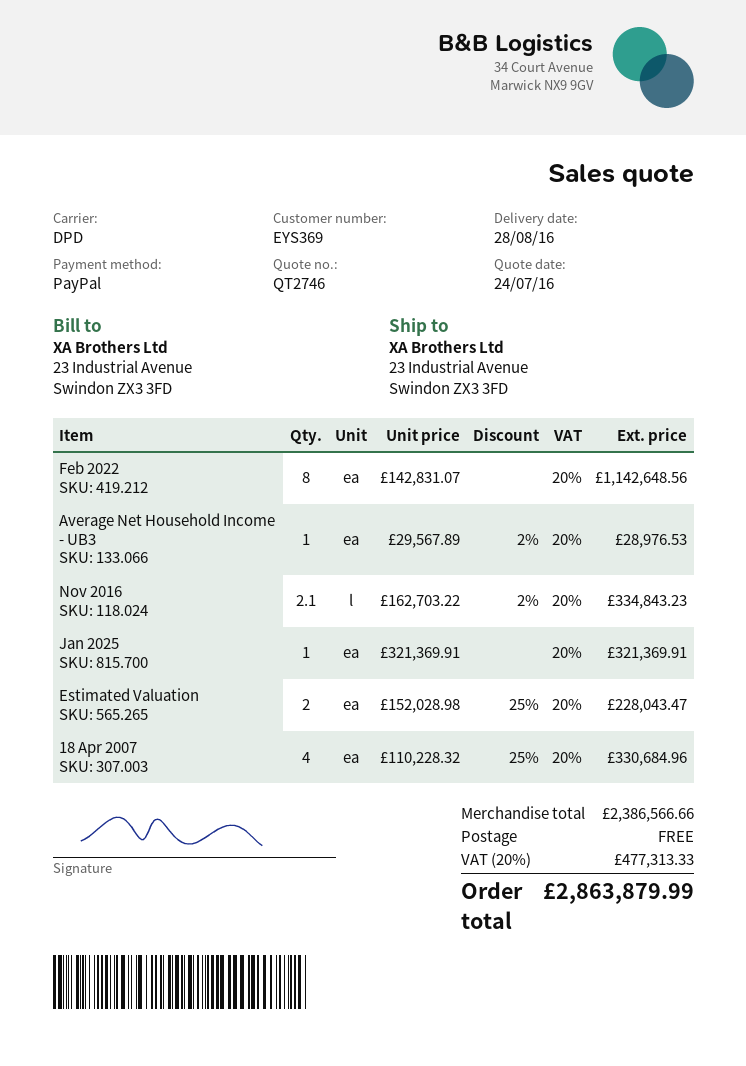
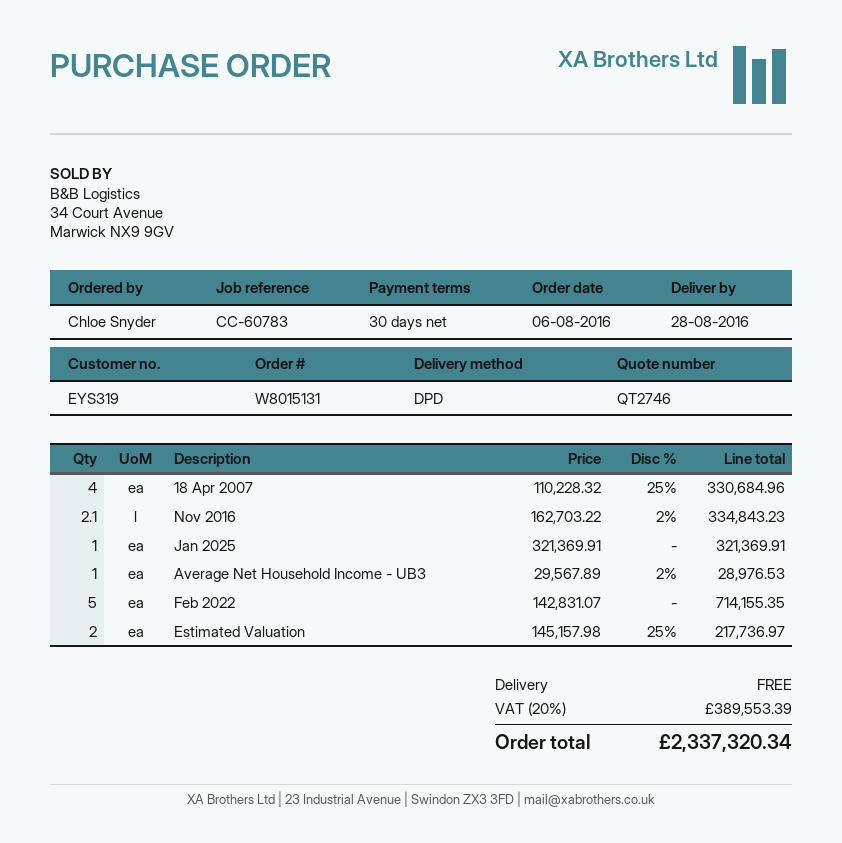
customer number: EYS369 -> EYS319
Feb 2022: 8 x 142831.07 = 1142648.56 -> 5 x 142831.07 = 714155.35
Estimated Valuation: 2 x 152028.98 - 25% = 228043.47 -> 2 x 145157.98 - 25% = 217736.97
tax: 20% = 477313.33 -> 20% = 389553.39
total: 2863879.99 -> 2337320.34

